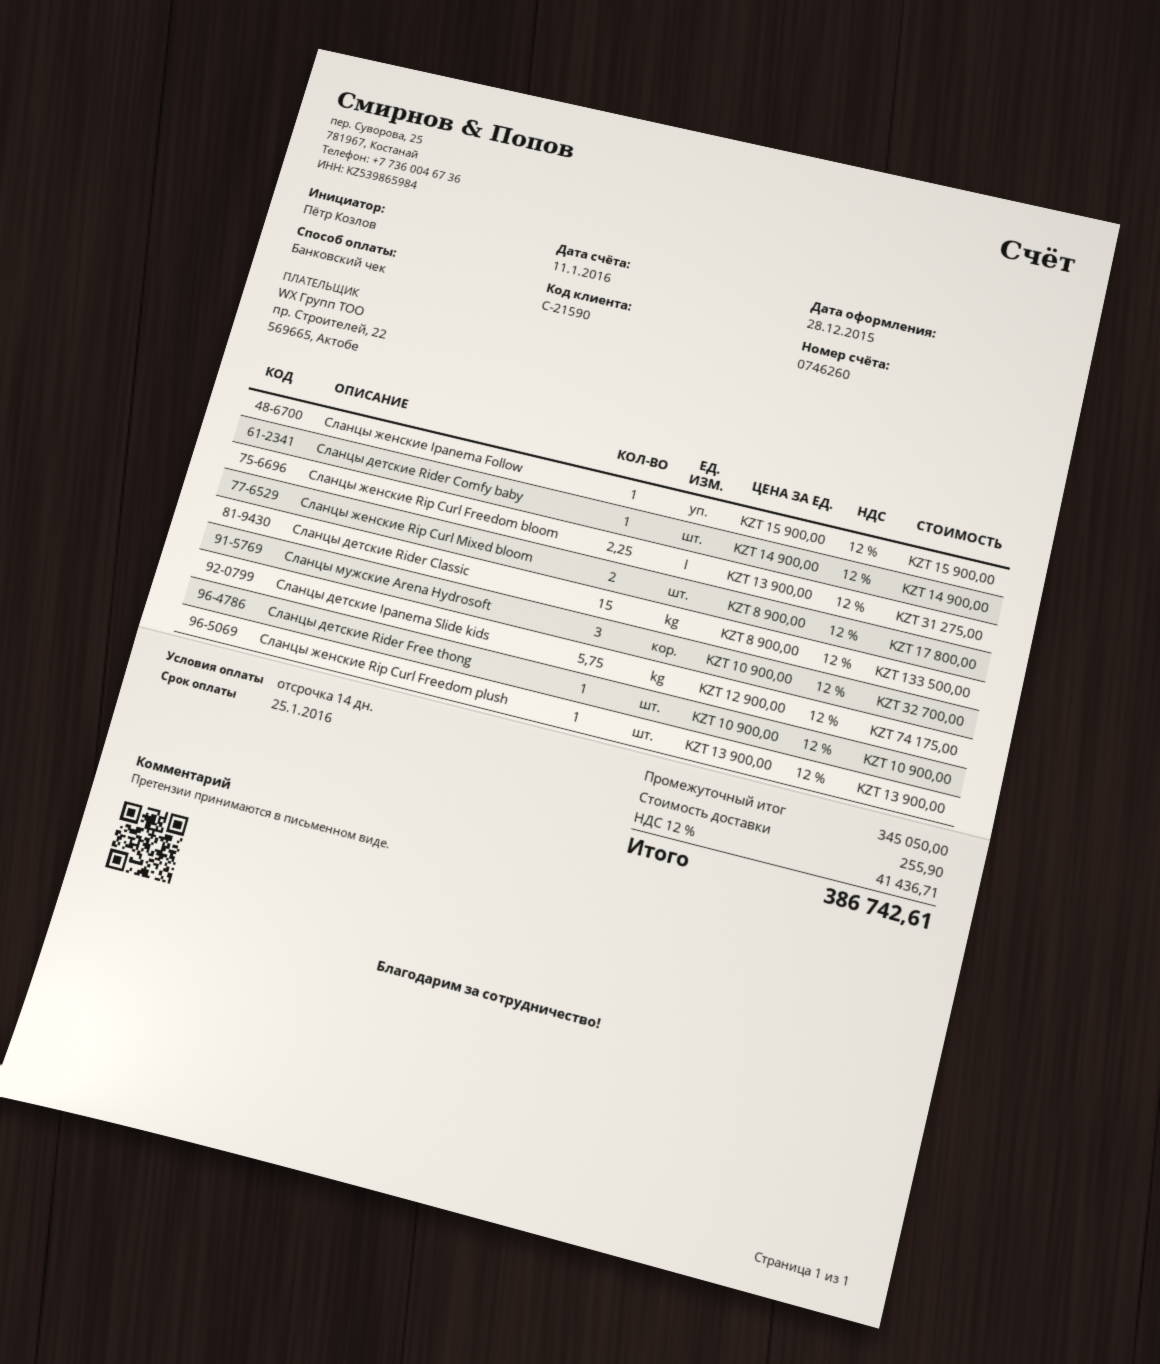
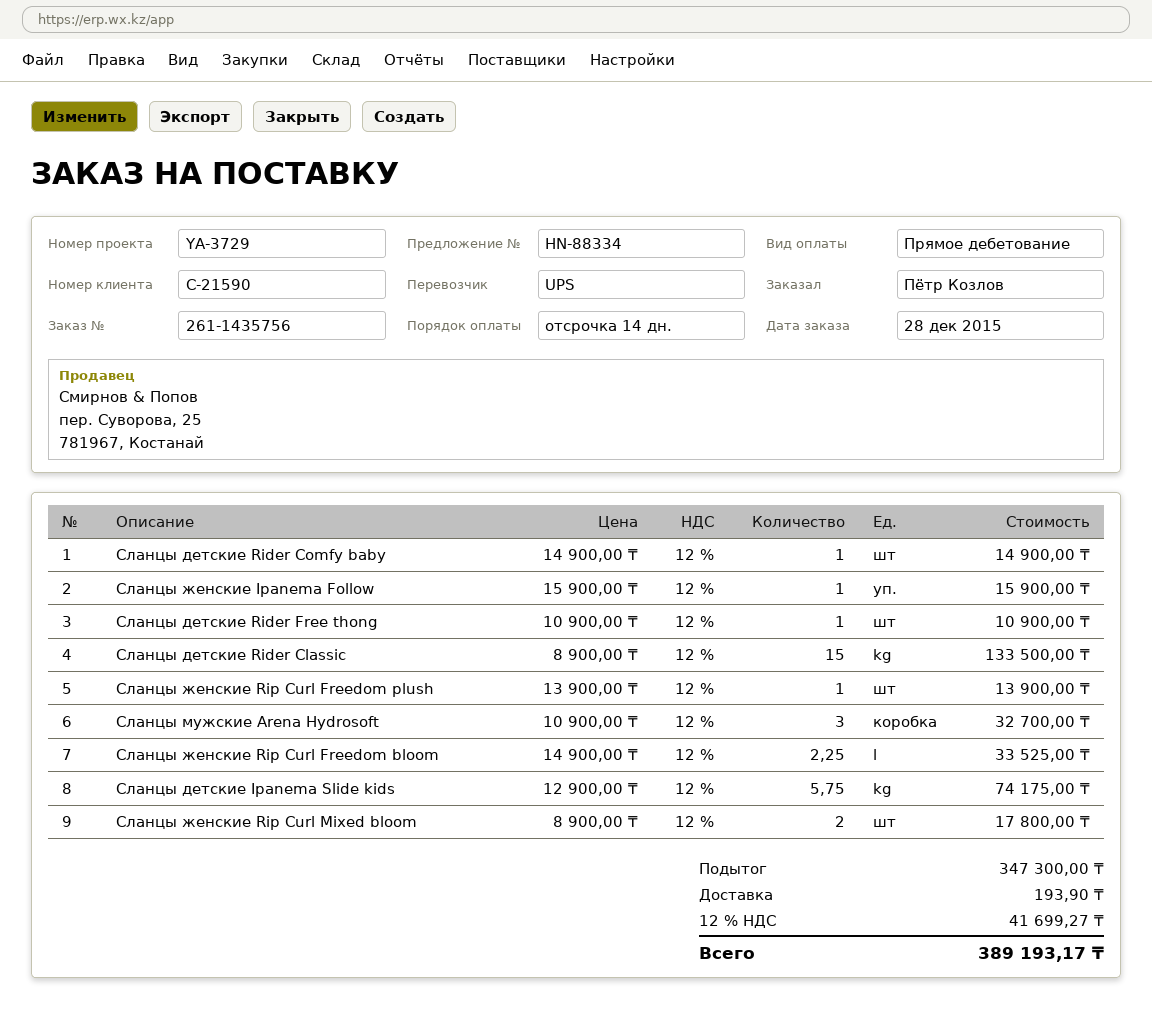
payment method: cheque -> direct debit
Сланцы женские Rip Curl Freedom bloom: 2.25 x 13900.00 = 31275.00 -> 2.25 x 14900.00 = 33525.00
subtotal: 345050.00 -> 347300.00
shipping: 255.90 -> 193.90
tax: 12% = 41436.71 -> 12% = 41699.27
total: 386742.61 -> 389193.17

